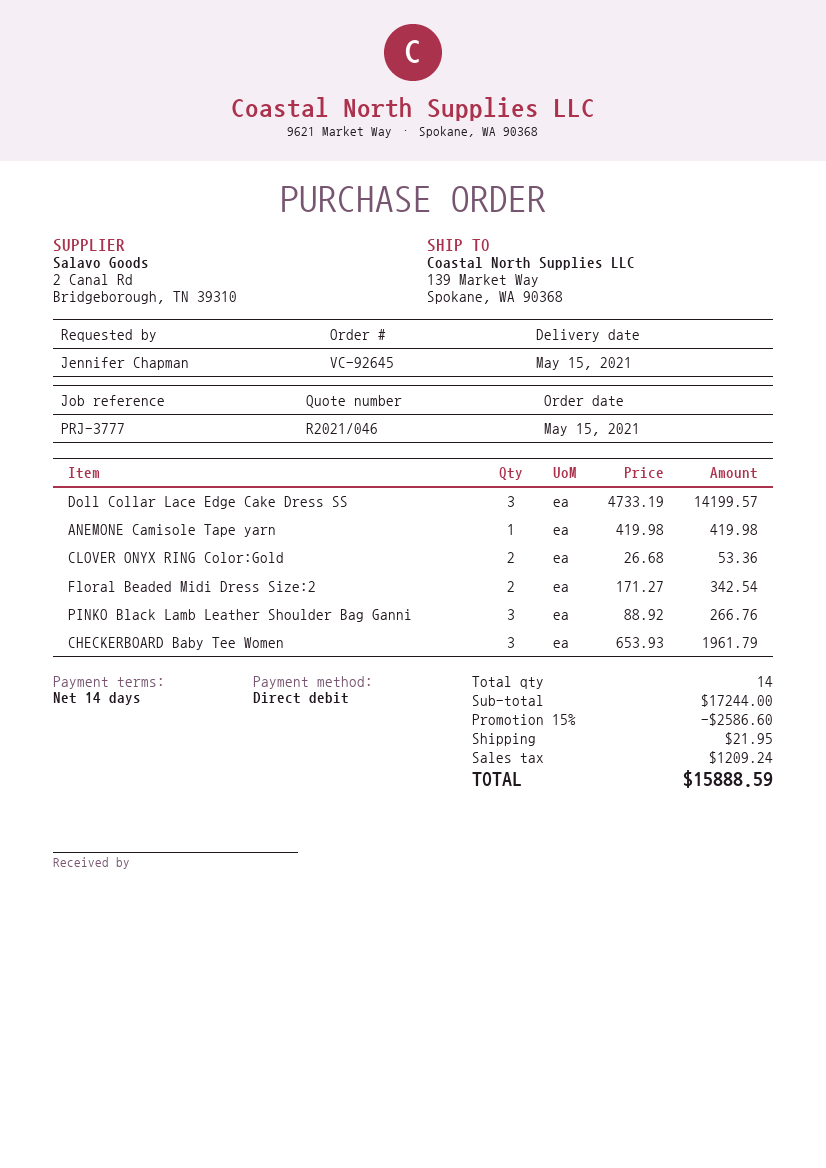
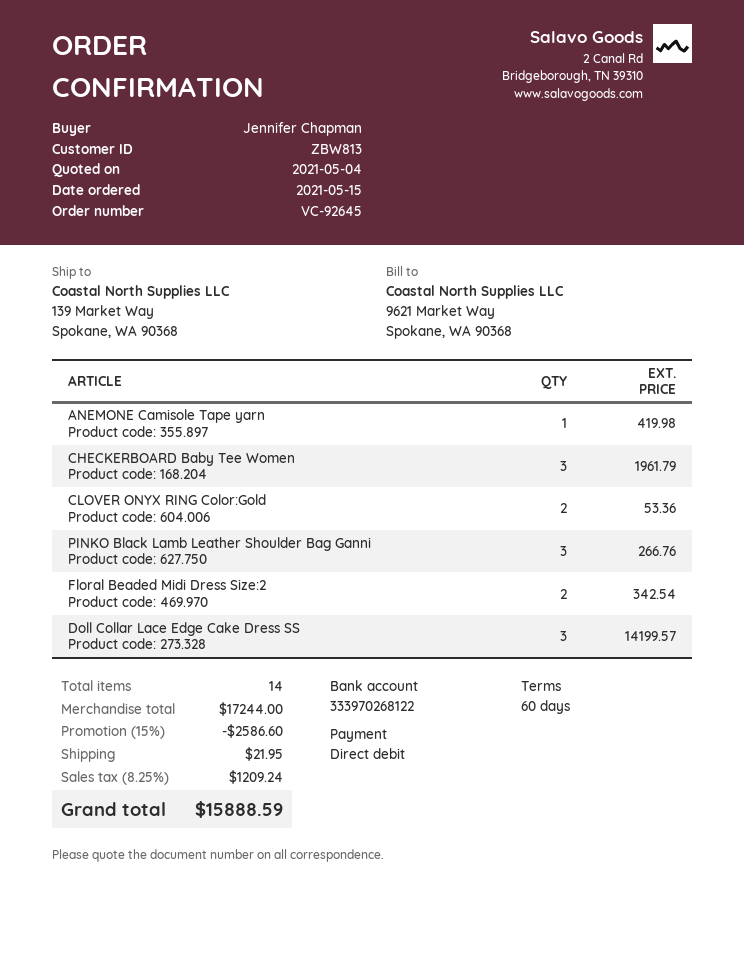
payment terms: 14 days -> 60 days

